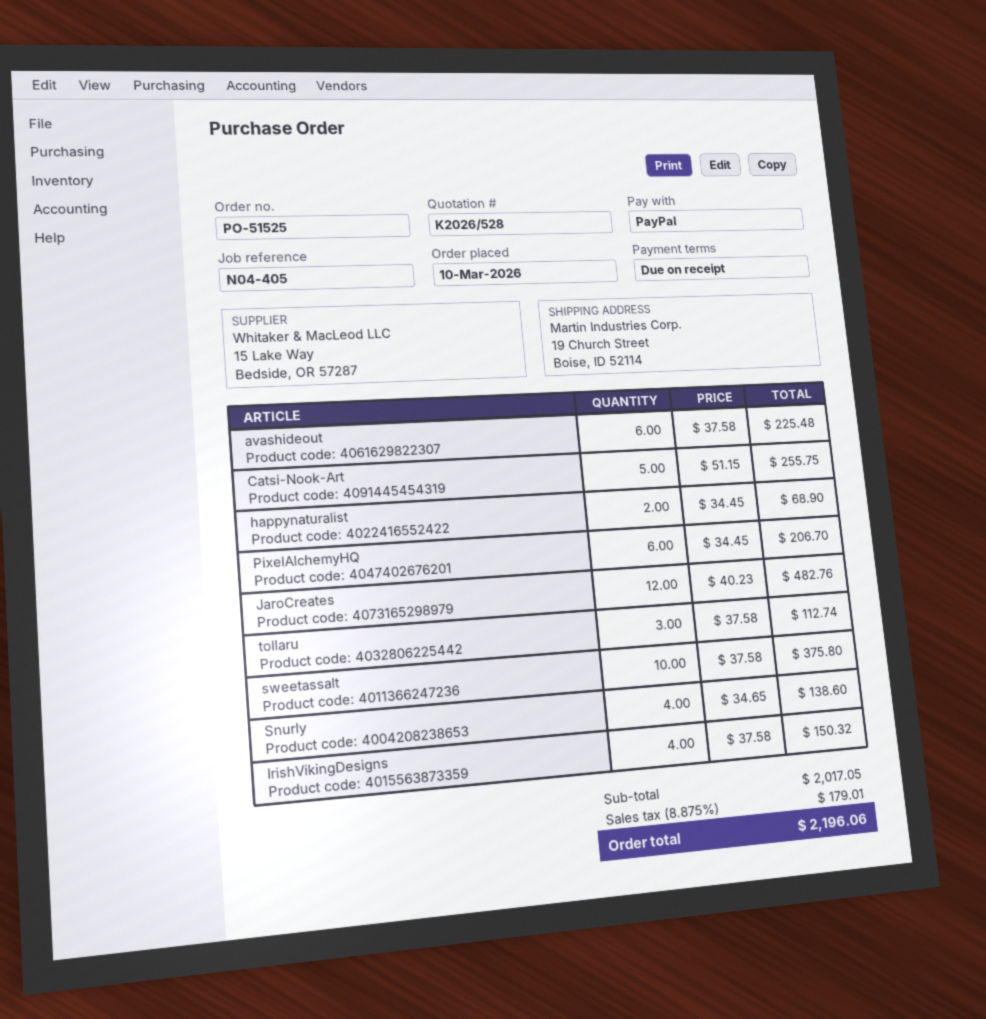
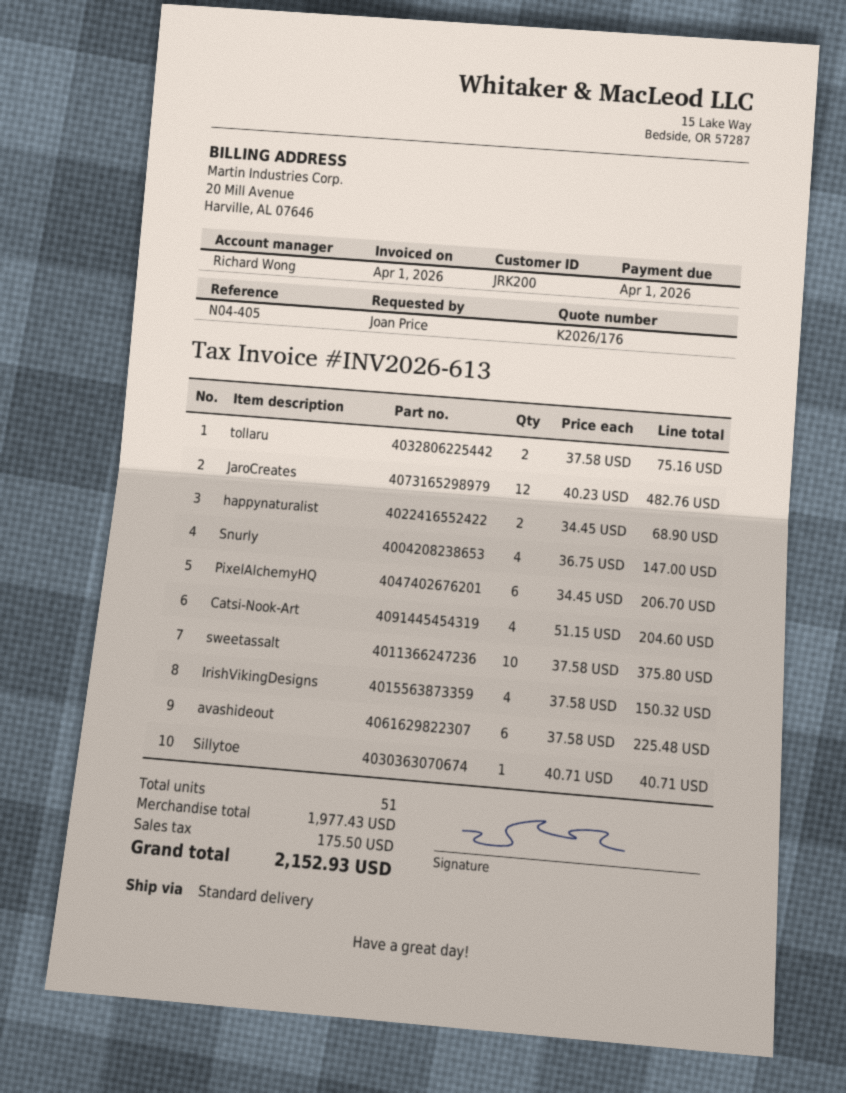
quote number: K2026/528 -> K2026/176
Catsi-Nook-Art: 5 x 51.15 = 255.75 -> 4 x 51.15 = 204.60
tollaru: 3 x 37.58 = 112.74 -> 2 x 37.58 = 75.16
Snurly: 4 x 34.65 = 138.60 -> 4 x 36.75 = 147.00
Sillytoe: none -> 1 x 40.71 = 40.71
subtotal: 2017.05 -> 1977.43
tax: 179.01 -> 175.50
total: 2196.06 -> 2152.93

